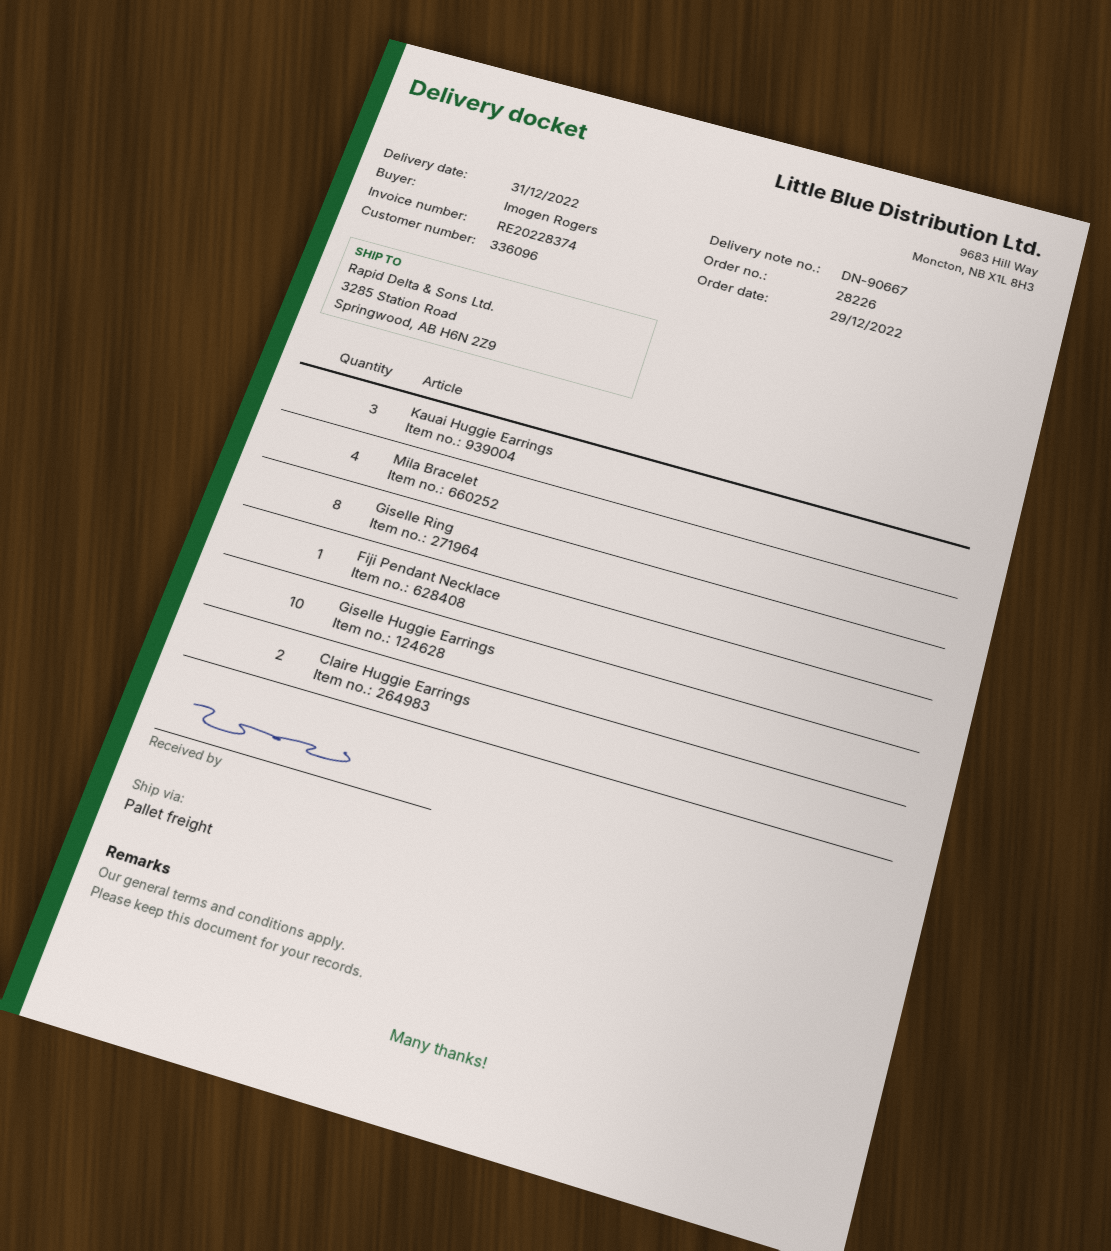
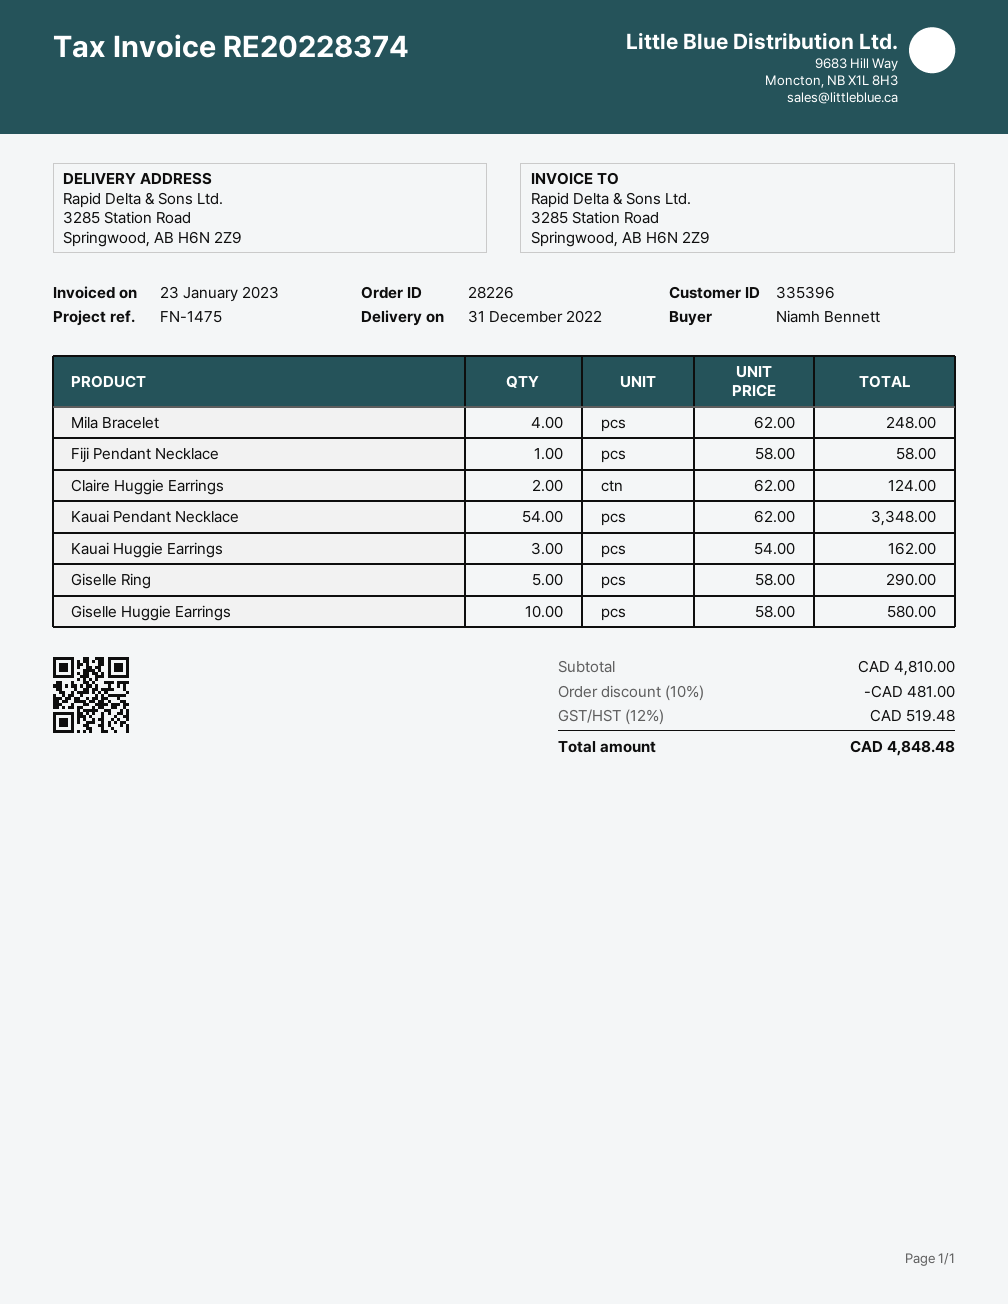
customer number: 336096 -> 335396
ordered by: Imogen Rogers -> Niamh Bennett
Giselle Ring: 8 -> 5
Kauai Pendant Necklace: none -> 54

